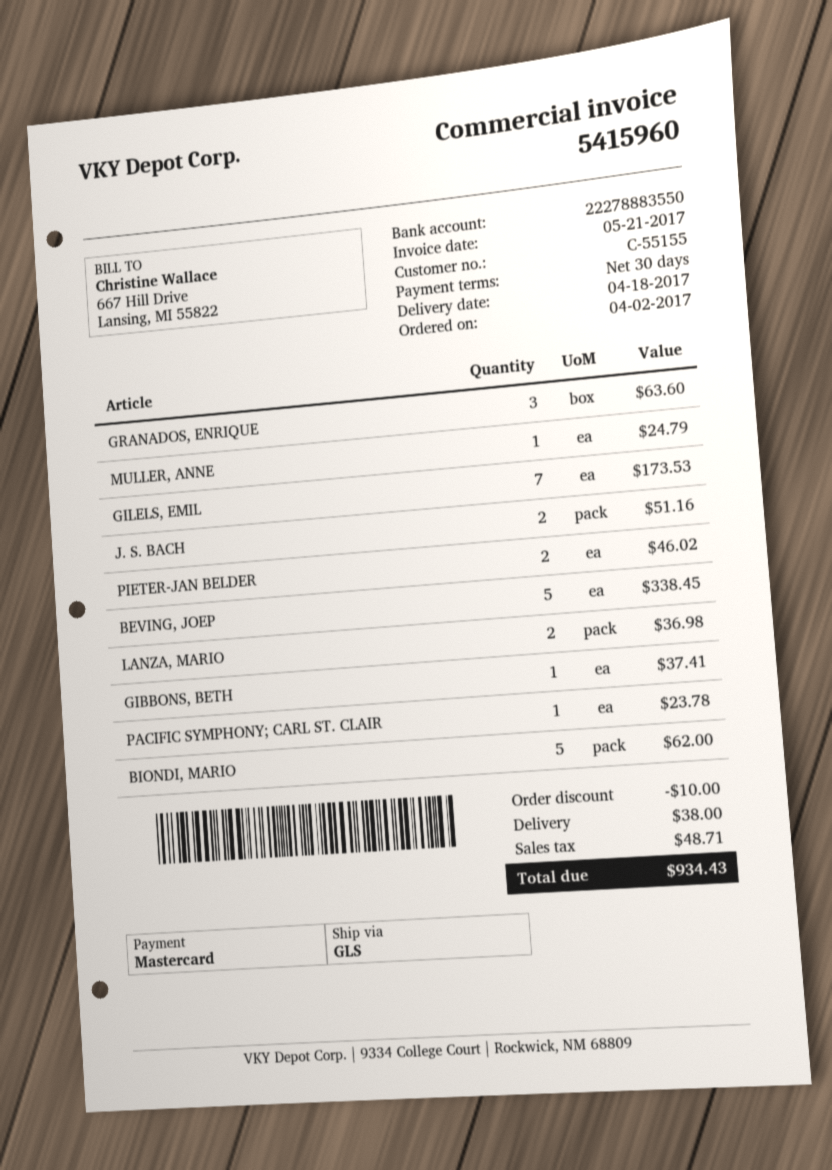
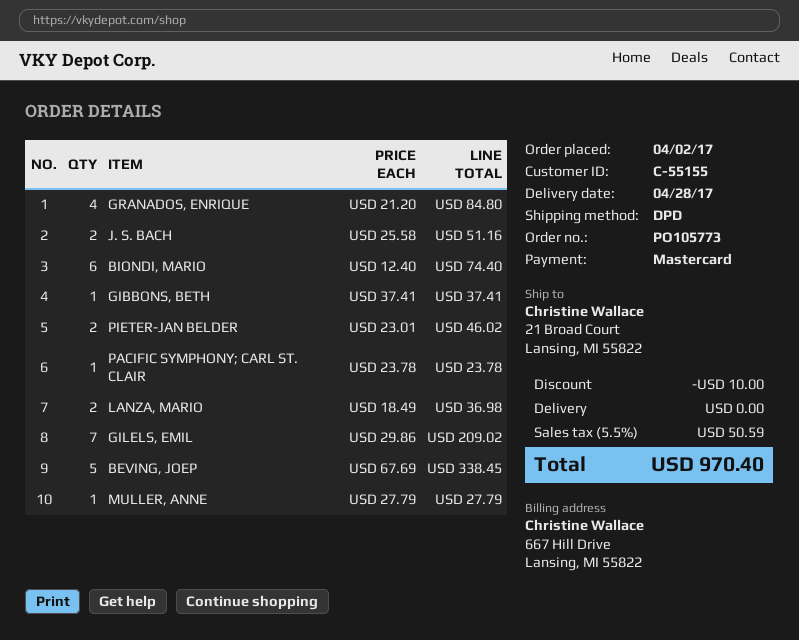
delivery date: 2017-04-18 -> 2017-04-28
shipping method: GLS -> DPD
GRANADOS, ENRIQUE: 3 for 63.60 -> 4 for 84.80
MULLER, ANNE: 1 for 24.79 -> 1 for 27.79
GILELS, EMIL: 7 for 173.53 -> 7 for 209.02
BIONDI, MARIO: 5 for 62.00 -> 6 for 74.40
shipping: 38.00 -> 0.00
tax: 48.71 -> 50.59
total: 934.43 -> 970.40

